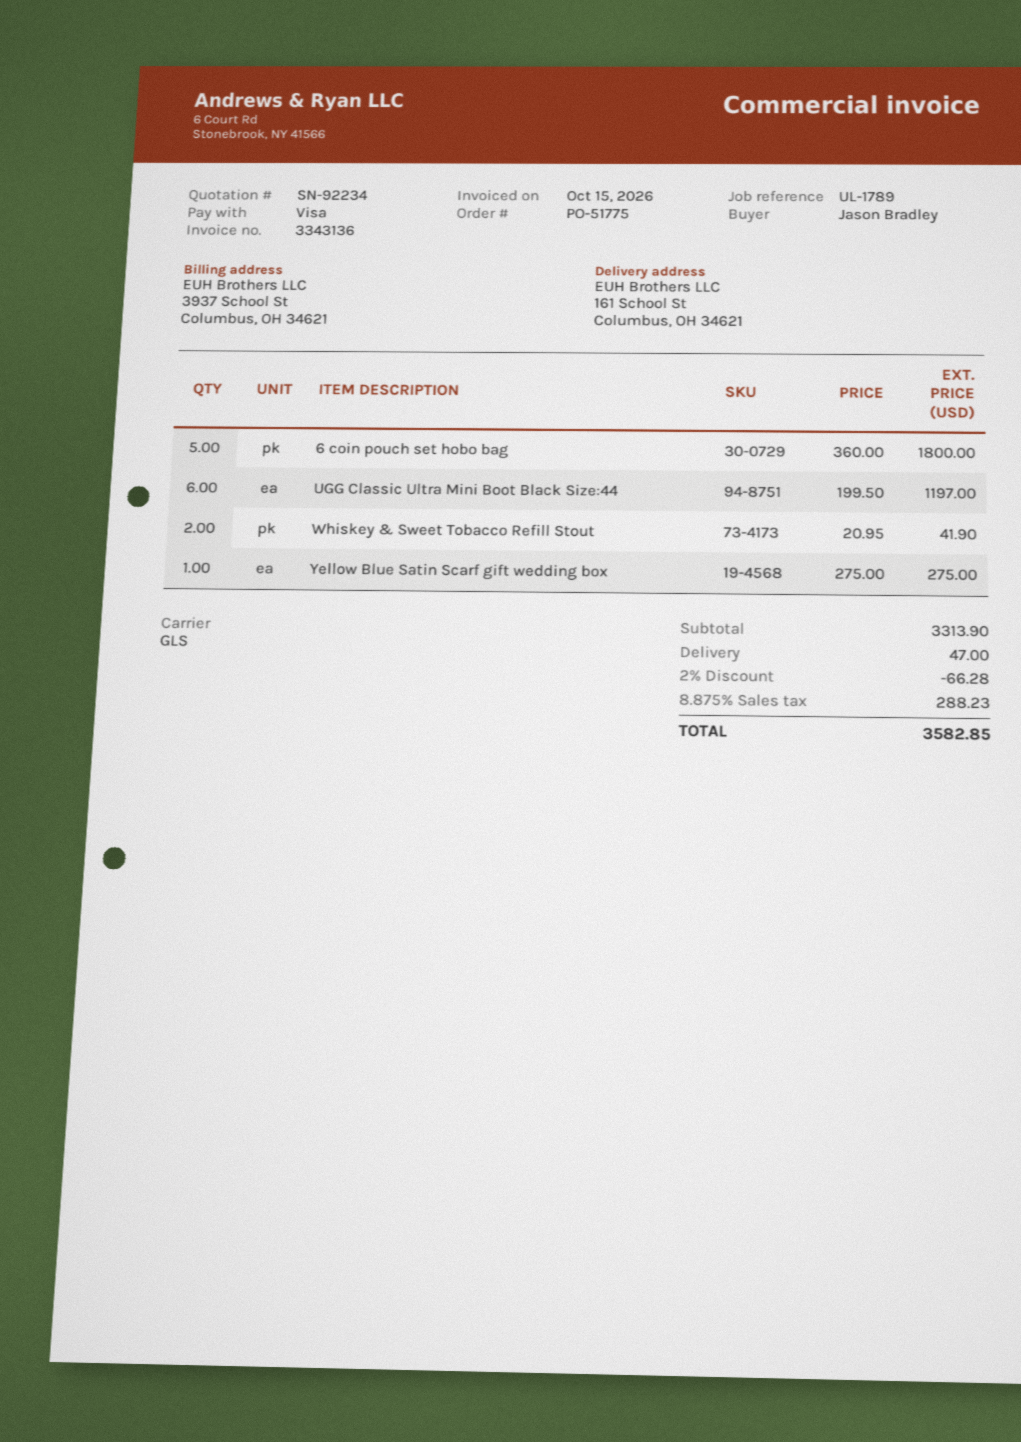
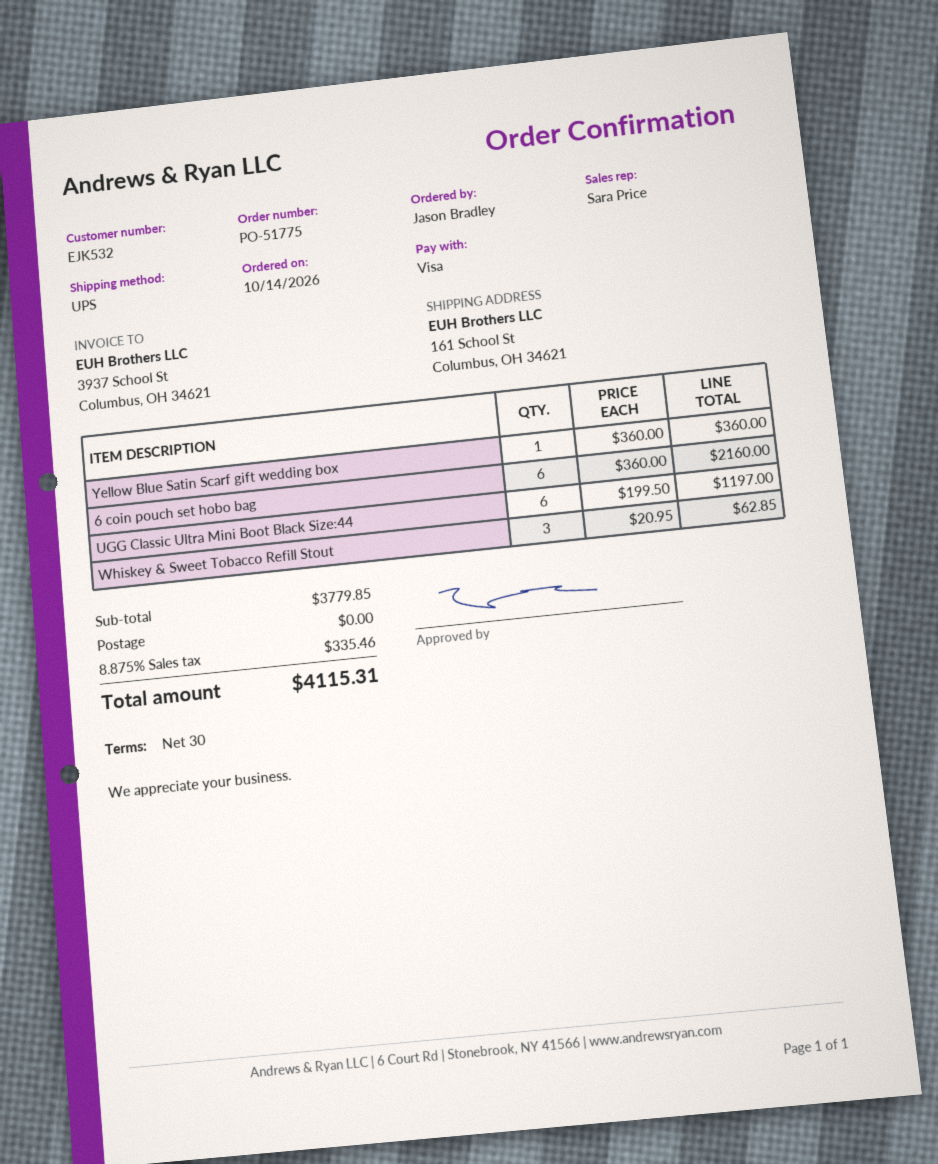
shipping method: GLS -> UPS
6 coin pouch set hobo bag: 5 x 360.00 = 1800.00 -> 6 x 360.00 = 2160.00
Whiskey & Sweet Tobacco Refill Stout: 2 x 20.95 = 41.90 -> 3 x 20.95 = 62.85
Yellow Blue Satin Scarf gift wedding box: 1 x 275.00 = 275.00 -> 1 x 360.00 = 360.00
subtotal: 3313.90 -> 3779.85
discount: 2% = 66.28 -> none
shipping: 47.00 -> 0.00
tax: 8.875% = 288.23 -> 8.875% = 335.46
total: 3582.85 -> 4115.31

